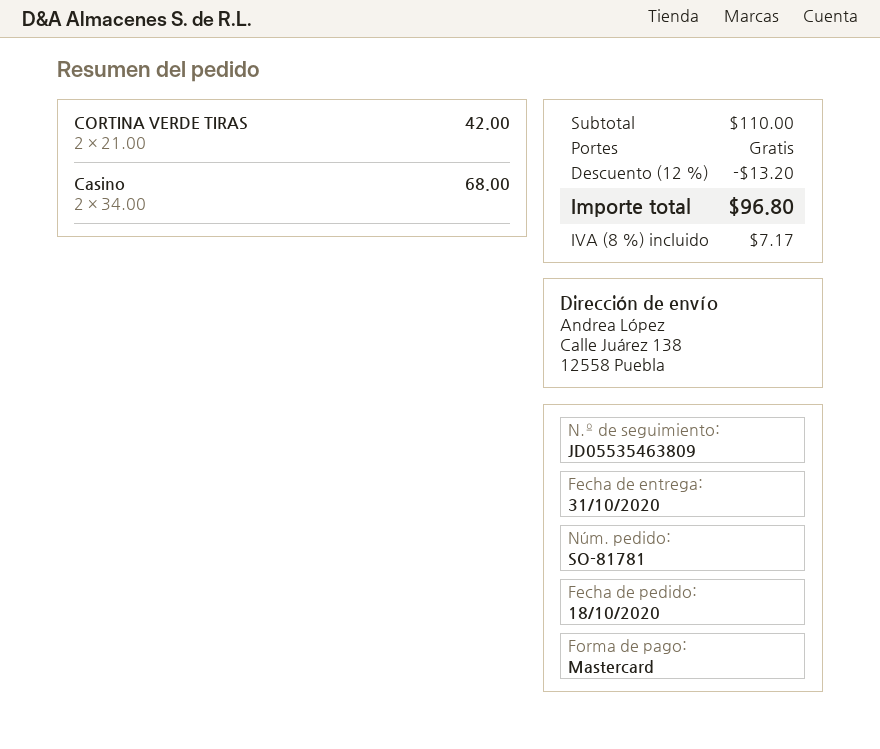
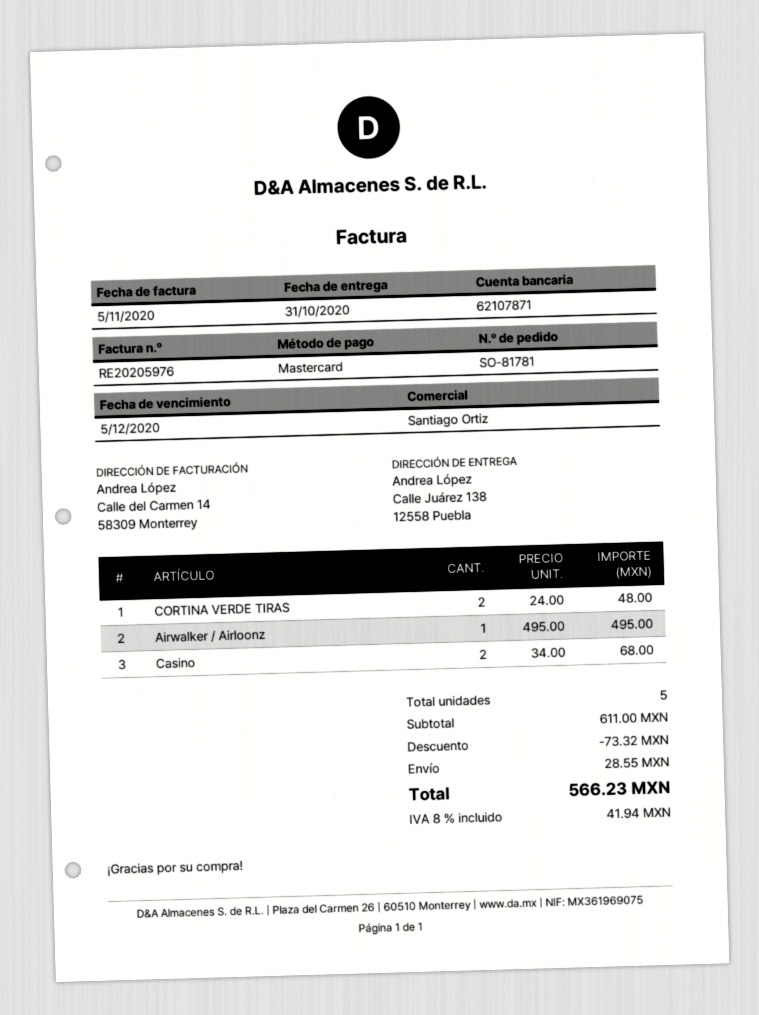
CORTINA VERDE TIRAS: 2 x 21.00 = 42.00 -> 2 x 24.00 = 48.00
Airwalker / Airloonz: none -> 1 x 495.00 = 495.00
subtotal: 110.00 -> 611.00
discount: 13.20 -> 73.32
shipping: 0.00 -> 28.55
tax: 8% = 7.17 -> 8% = 41.94
total: 96.80 -> 566.23

